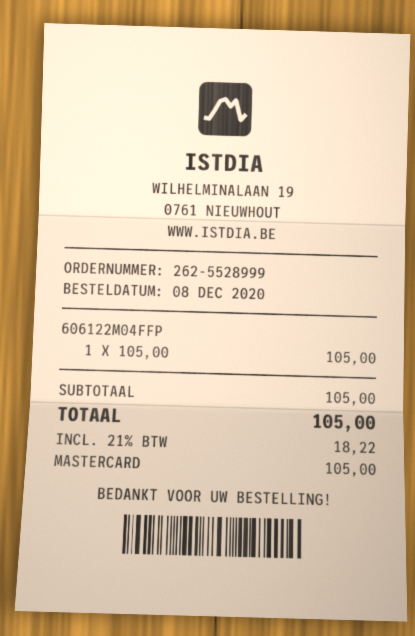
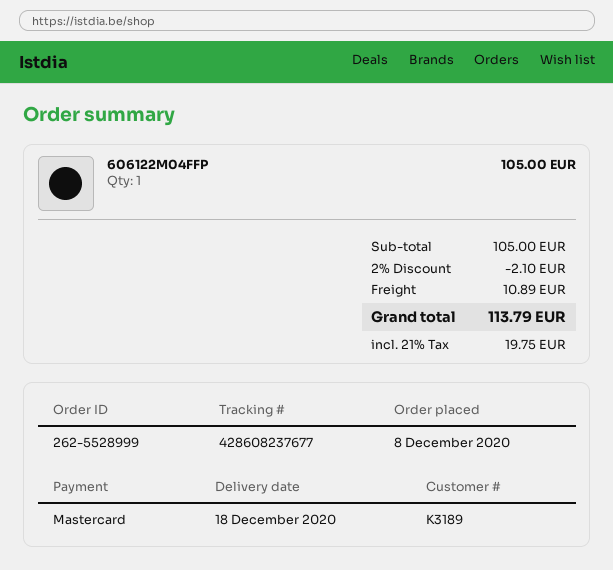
discount: none -> 2% = 2.10
shipping: none -> 10.89
tax: 21% = 18.22 -> 21% = 19.75
total: 105.00 -> 113.79

